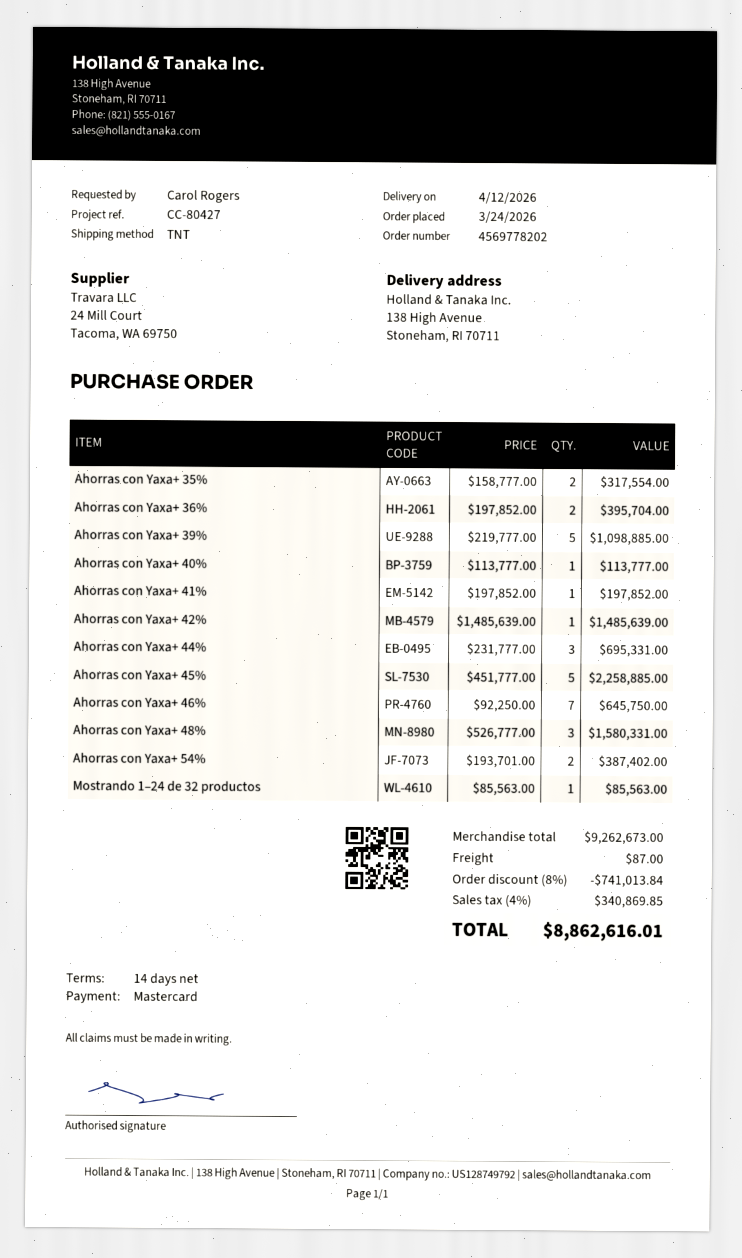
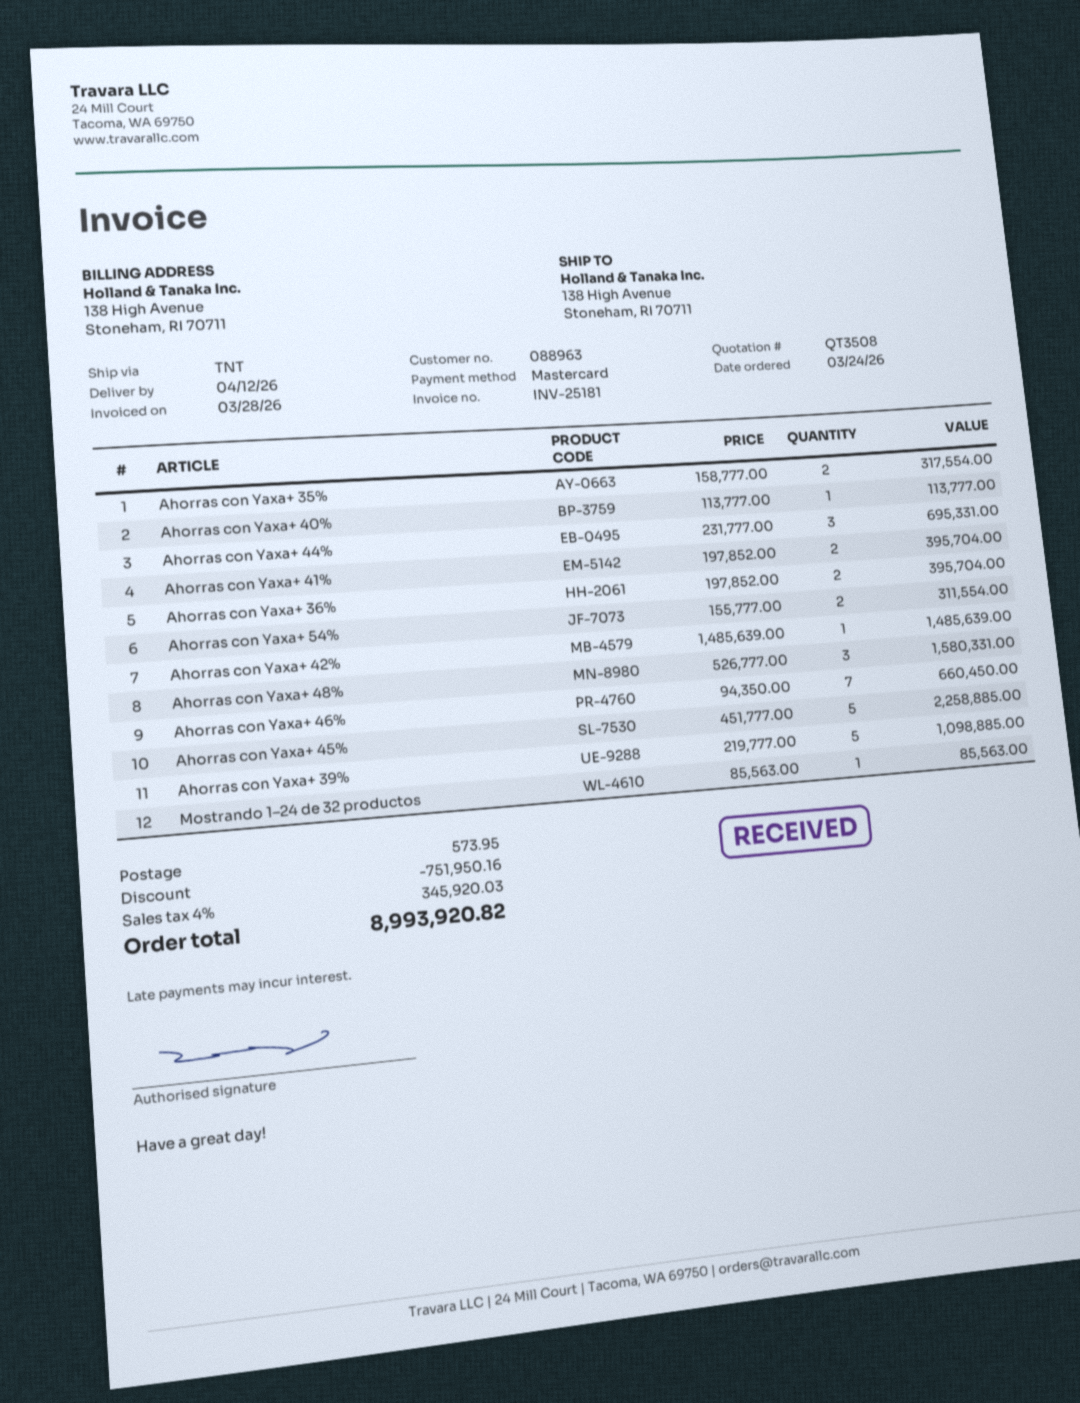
Ahorras con Yaxa+ 41%: 1 x 197852.00 = 197852.00 -> 2 x 197852.00 = 395704.00
Ahorras con Yaxa+ 46%: 7 x 92250.00 = 645750.00 -> 7 x 94350.00 = 660450.00
Ahorras con Yaxa+ 54%: 2 x 193701.00 = 387402.00 -> 2 x 155777.00 = 311554.00
discount: 741013.84 -> 751950.16
shipping: 87.00 -> 573.95
tax: 4% = 340869.85 -> 4% = 345920.03
total: 8862616.01 -> 8993920.82

